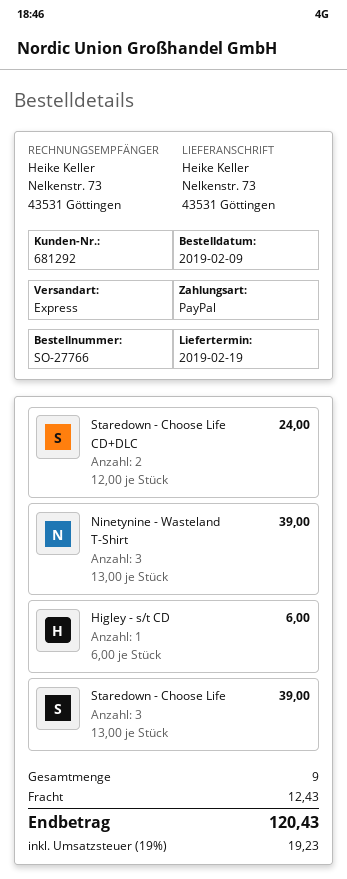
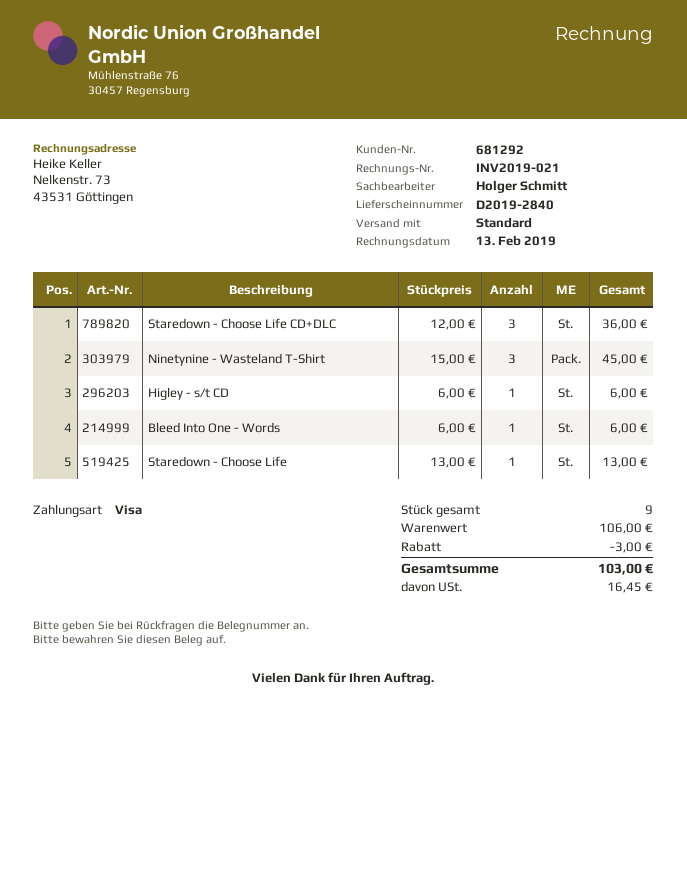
payment method: PayPal -> Visa
shipping method: express -> standard
Staredown - Choose Life CD+DLC: 2 x 12.00 = 24.00 -> 3 x 12.00 = 36.00
Ninetynine - Wasteland T-Shirt: 3 x 13.00 = 39.00 -> 3 x 15.00 = 45.00
Staredown - Choose Life: 3 x 13.00 = 39.00 -> 1 x 13.00 = 13.00
Bleed Into One - Words: none -> 1 x 6.00 = 6.00
discount: none -> 3.00
shipping: 12.43 -> none
tax: 19.23 -> 16.45
total: 120.43 -> 103.00

